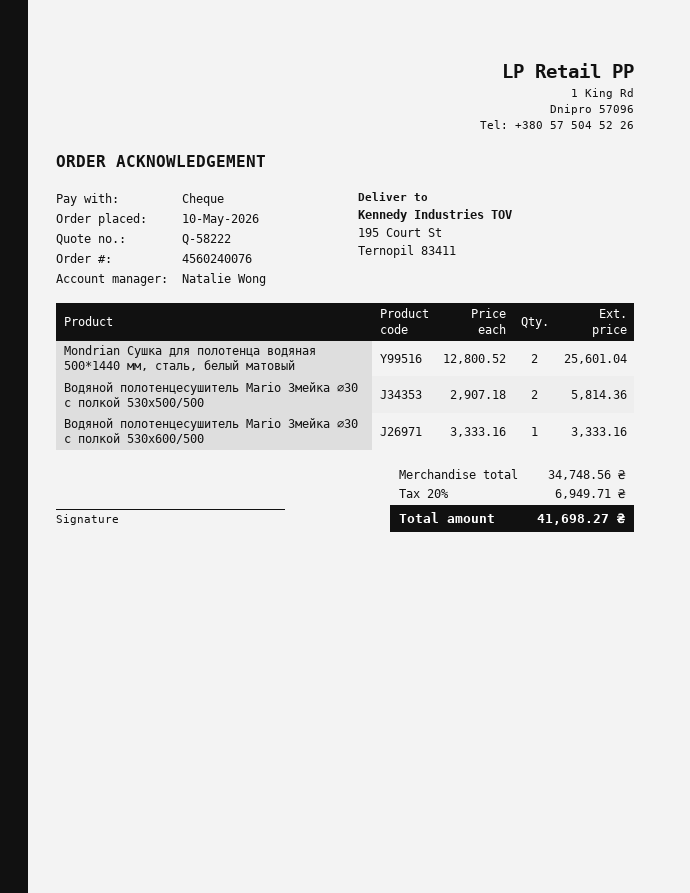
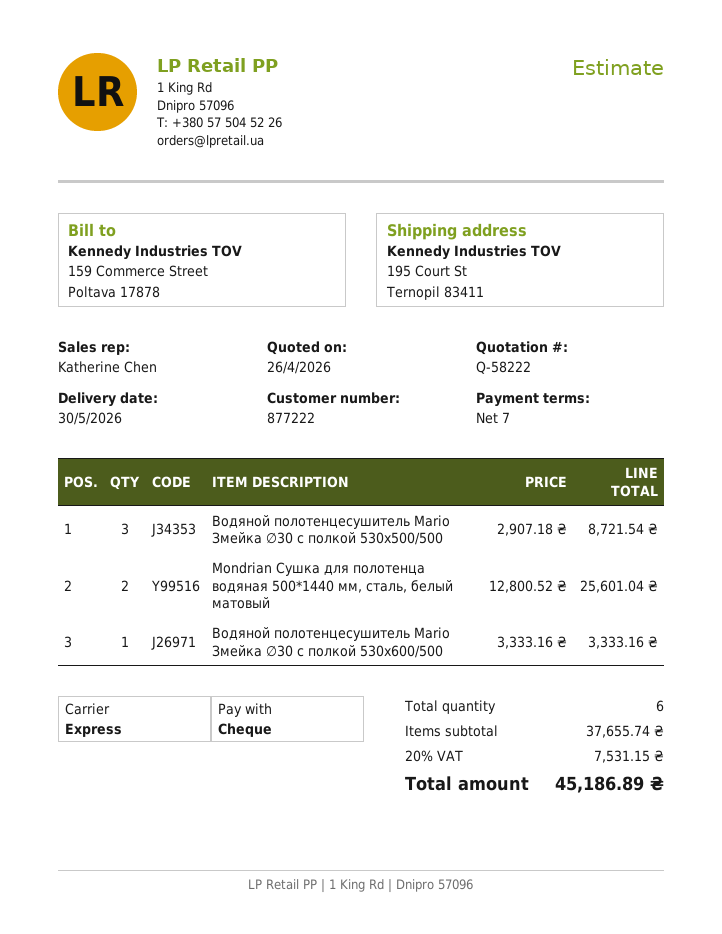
sales rep: Natalie Wong -> Katherine Chen
Водяной полотенцесушитель Mario Змейка ∅30 с полкой 530х500/500: 2 x 2907.18 = 5814.36 -> 3 x 2907.18 = 8721.54
subtotal: 34748.56 -> 37655.74
tax: 20% = 6949.71 -> 20% = 7531.15
total: 41698.27 -> 45186.89

